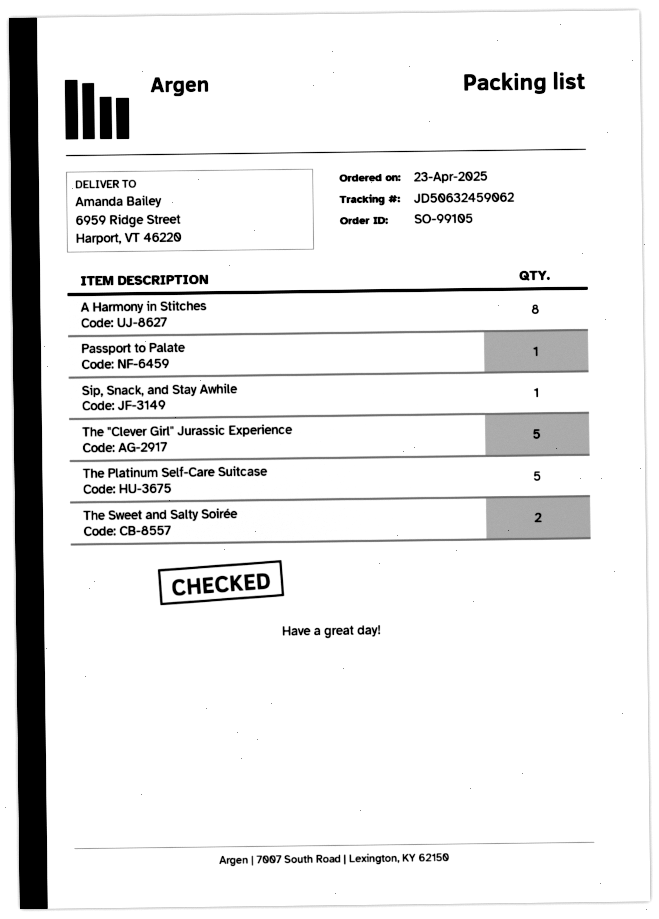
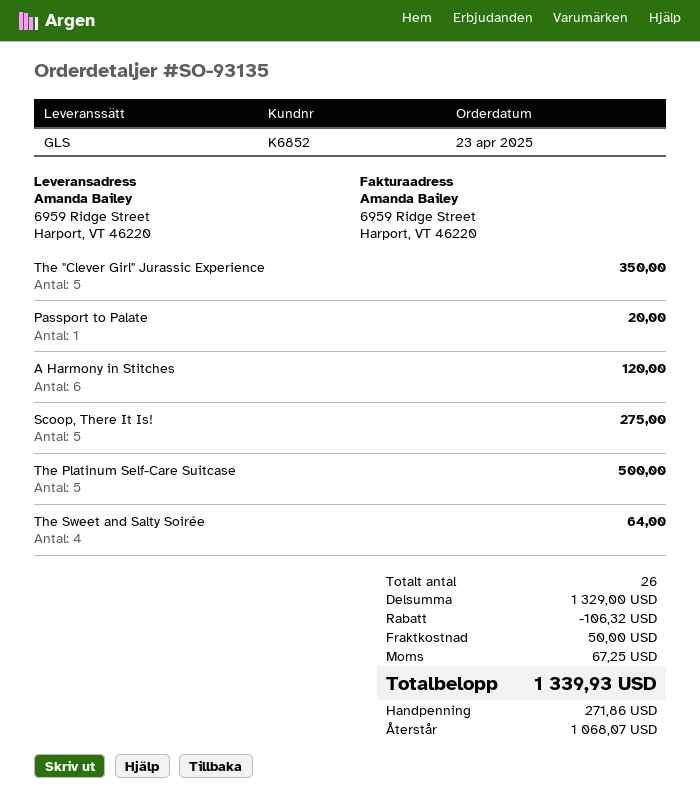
order number: SO-99105 -> SO-93135
A Harmony in Stitches: 8 -> 6
Sip, Snack, and Stay Awhile: 1 -> none
The Sweet and Salty Soirée: 2 -> 4
Scoop, There It Is!: none -> 5

